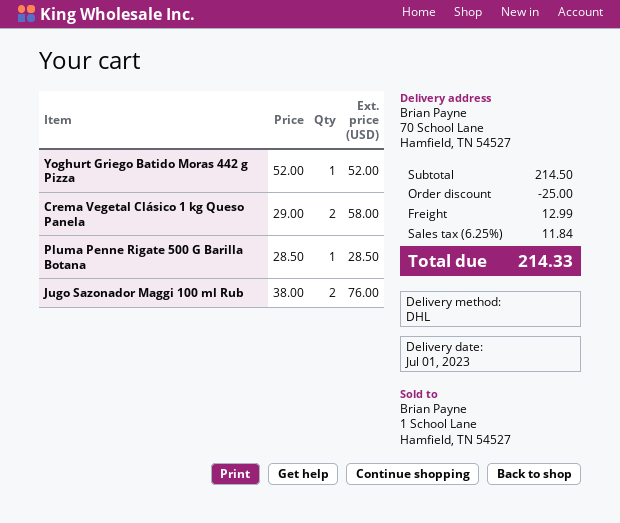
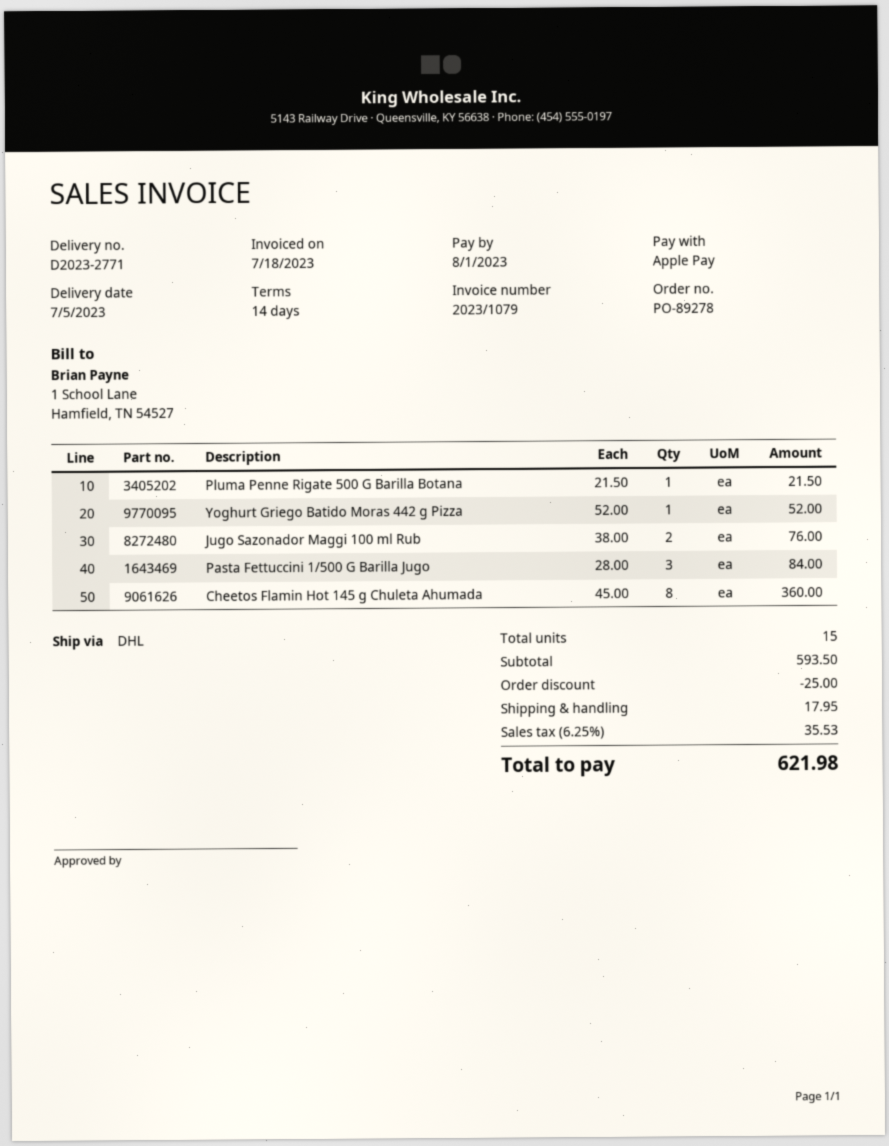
delivery date: 2023-07-01 -> 2023-07-05
Crema Vegetal Clásico 1 kg Queso Panela: 2 x 29.00 = 58.00 -> none
Pluma Penne Rigate 500 G Barilla Botana: 1 x 28.50 = 28.50 -> 1 x 21.50 = 21.50
Pasta Fettuccini 1/500 G Barilla Jugo: none -> 3 x 28.00 = 84.00
Cheetos Flamin Hot 145 g Chuleta Ahumada: none -> 8 x 45.00 = 360.00
subtotal: 214.50 -> 593.50
shipping: 12.99 -> 17.95
tax: 6.25% = 11.84 -> 6.25% = 35.53
total: 214.33 -> 621.98

